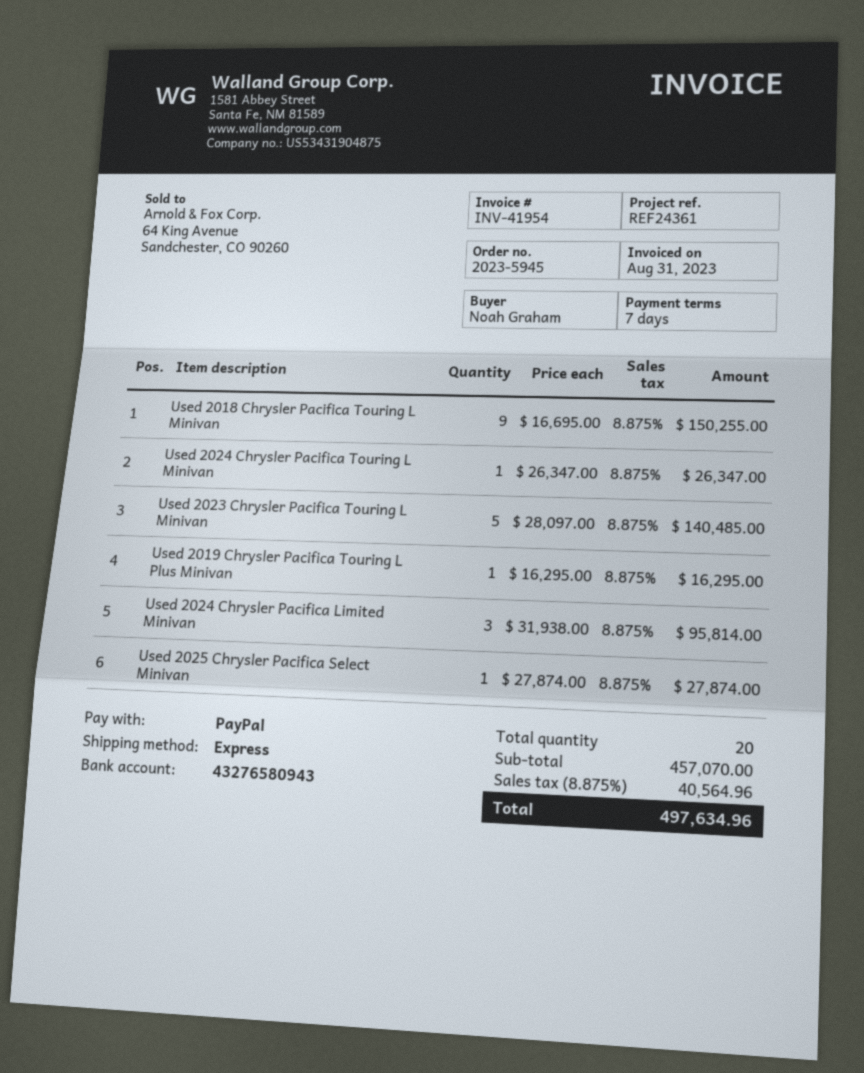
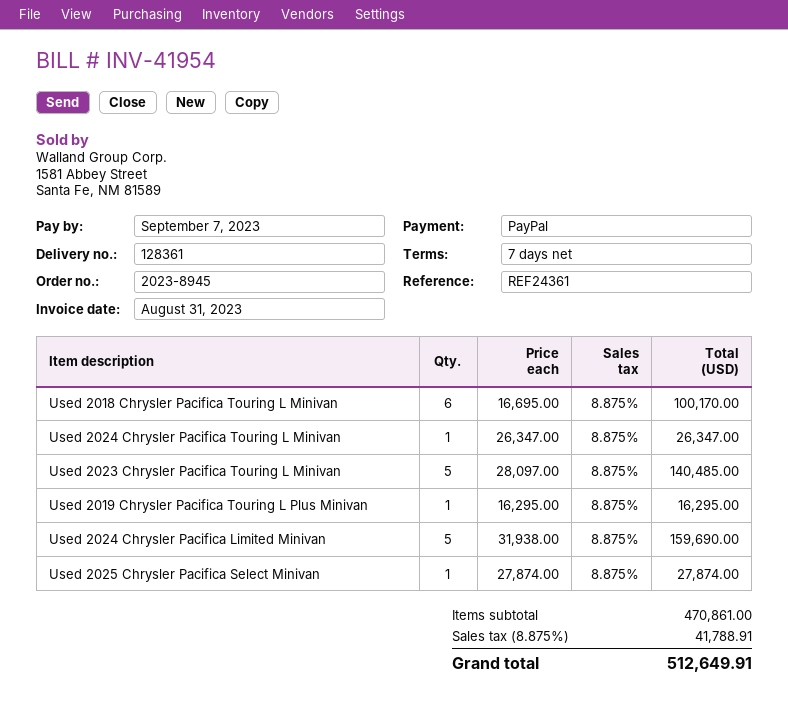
order number: 2023-5945 -> 2023-8945
Used 2018 Chrysler Pacifica Touring L Minivan: 9 x 16695.00 = 150255.00 -> 6 x 16695.00 = 100170.00
Used 2024 Chrysler Pacifica Limited Minivan: 3 x 31938.00 = 95814.00 -> 5 x 31938.00 = 159690.00
subtotal: 457070.00 -> 470861.00
tax: 8.875% = 40564.96 -> 8.875% = 41788.91
total: 497634.96 -> 512649.91

